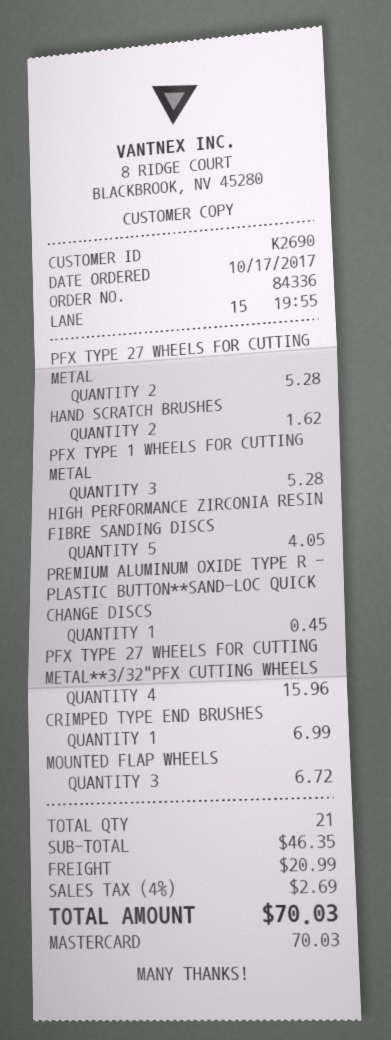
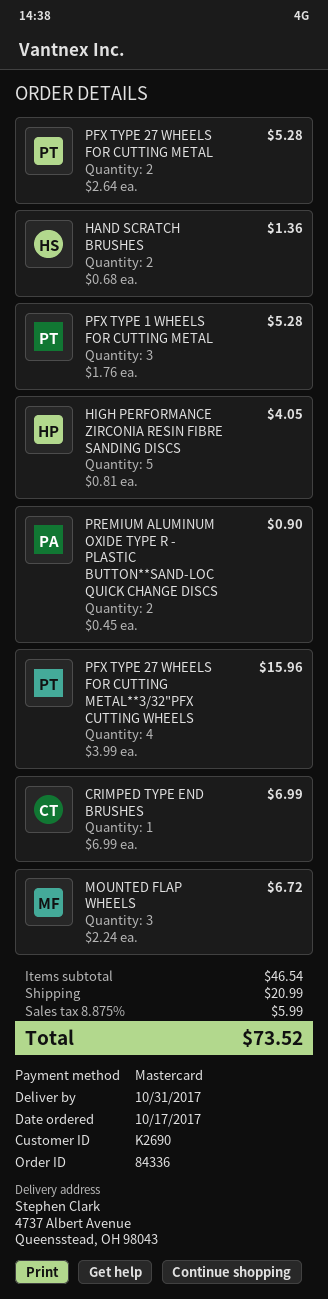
HAND SCRATCH BRUSHES: 2 for 1.62 -> 2 for 1.36
PREMIUM ALUMINUM OXIDE TYPE R - PLASTIC BUTTON**SAND-LOC QUICK CHANGE DISCS: 1 for 0.45 -> 2 for 0.90
subtotal: 46.35 -> 46.54
tax: 4% = 2.69 -> 8.875% = 5.99
total: 70.03 -> 73.52

